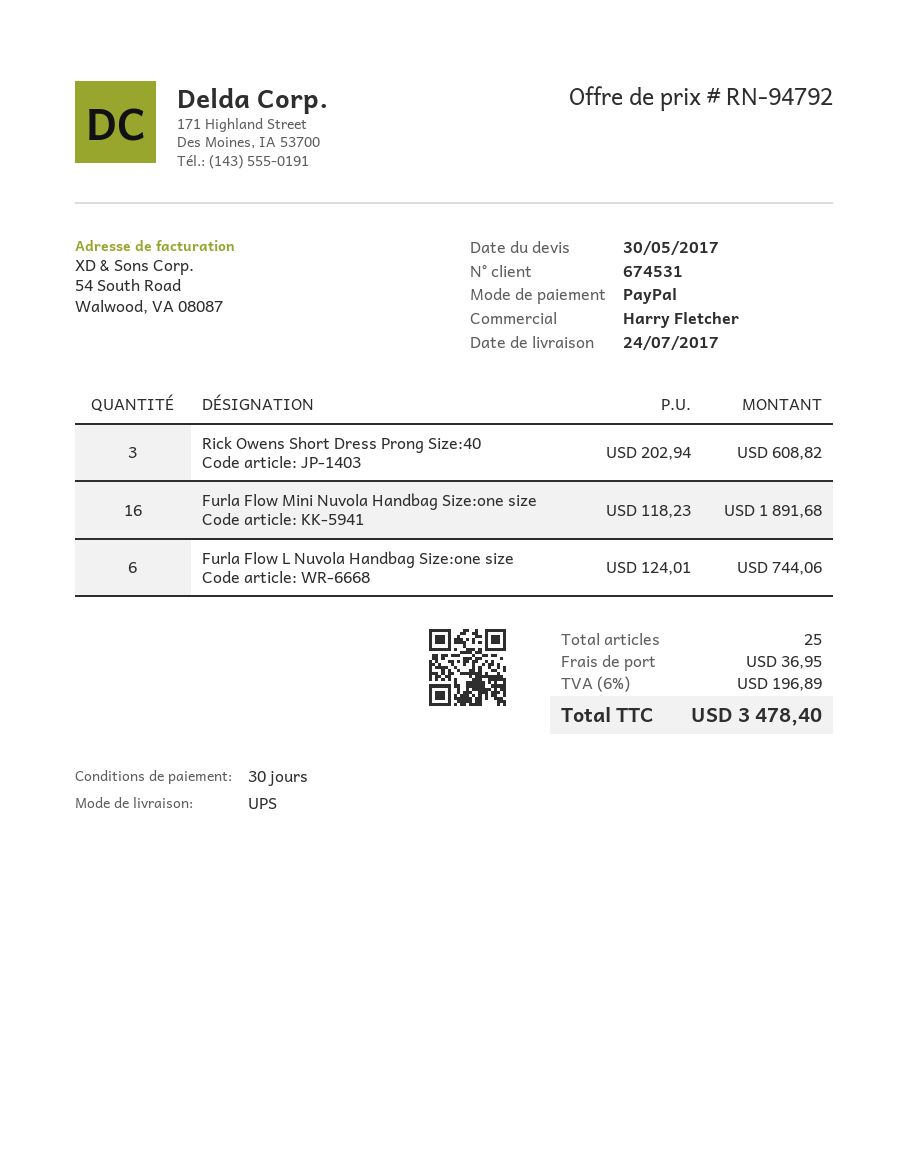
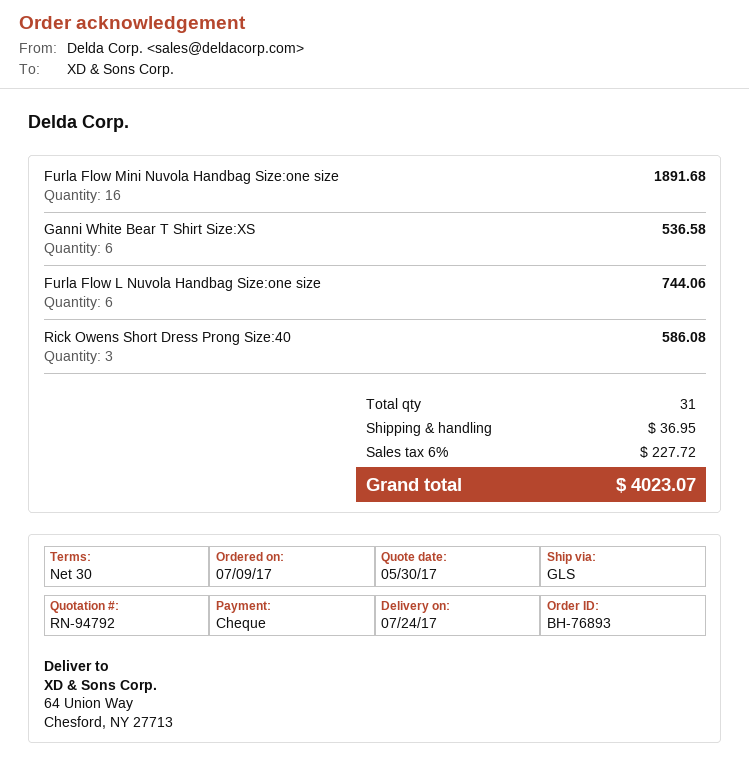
payment method: PayPal -> cheque
shipping method: UPS -> GLS
Rick Owens Short Dress Prong Size:40: 3 for 608.82 -> 3 for 586.08
Ganni White Bear T Shirt Size:XS: none -> 6 for 536.58
total quantity: 25 -> 31
tax: 6% = 196.89 -> 6% = 227.72
total: 3478.40 -> 4023.07

